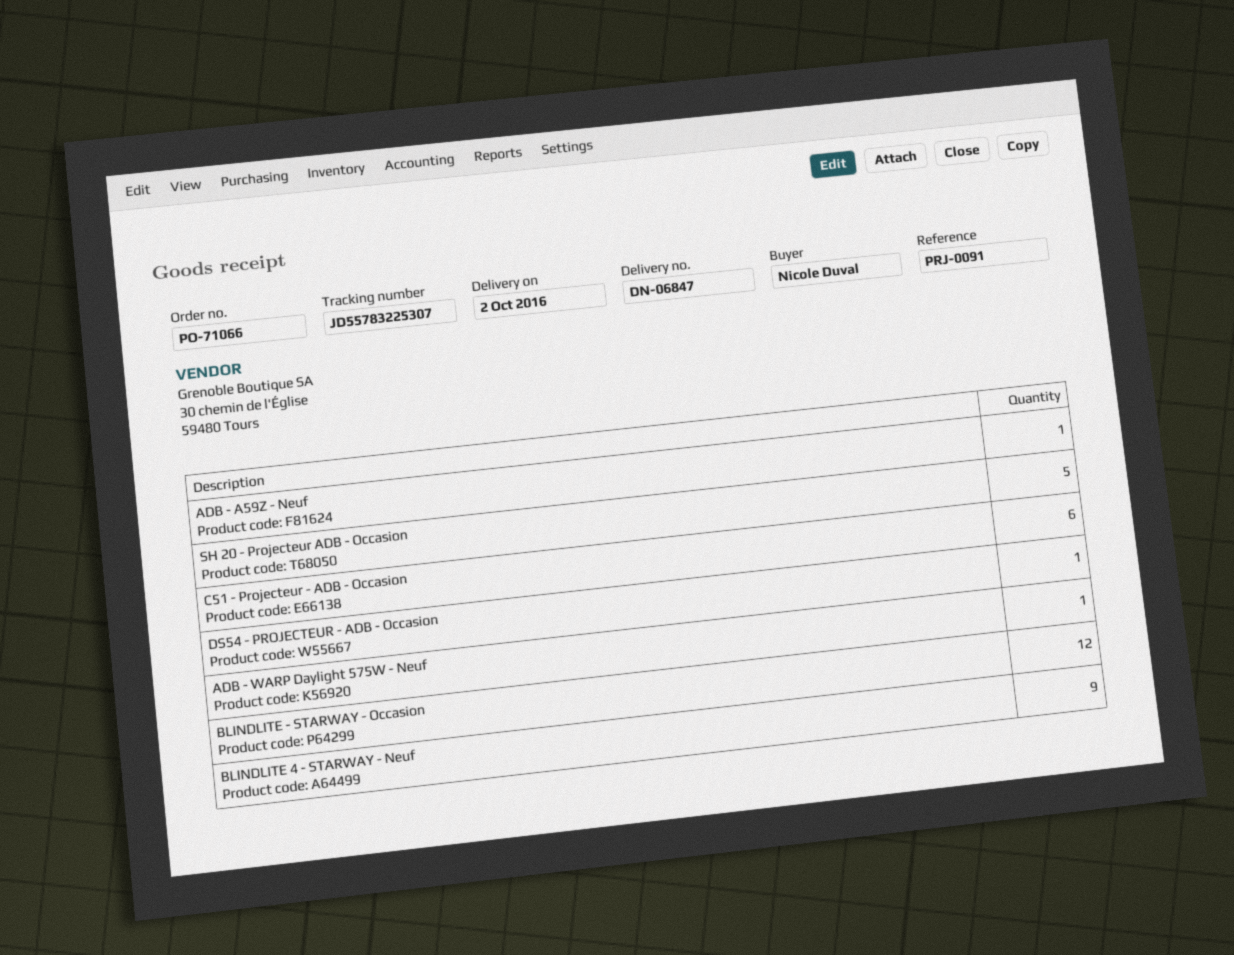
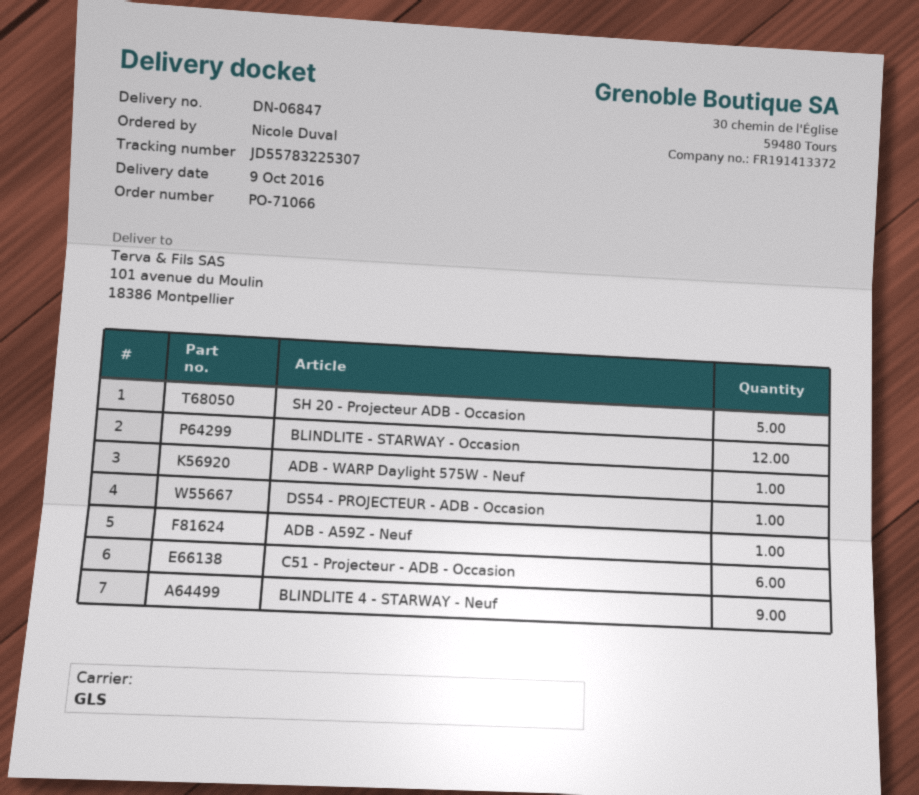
delivery date: 2016-10-02 -> 2016-10-09

